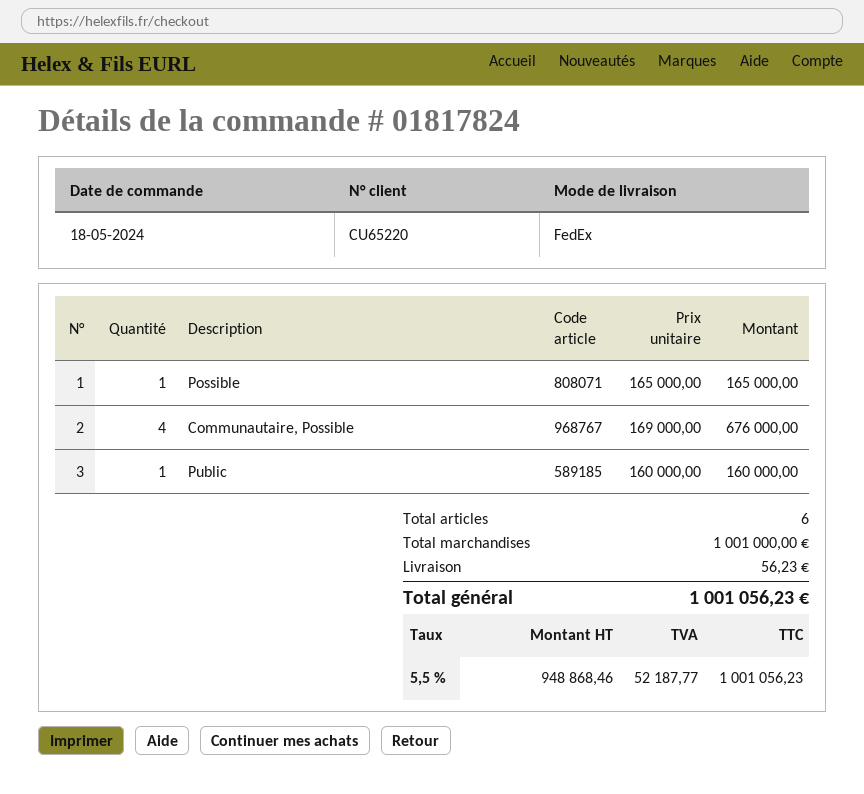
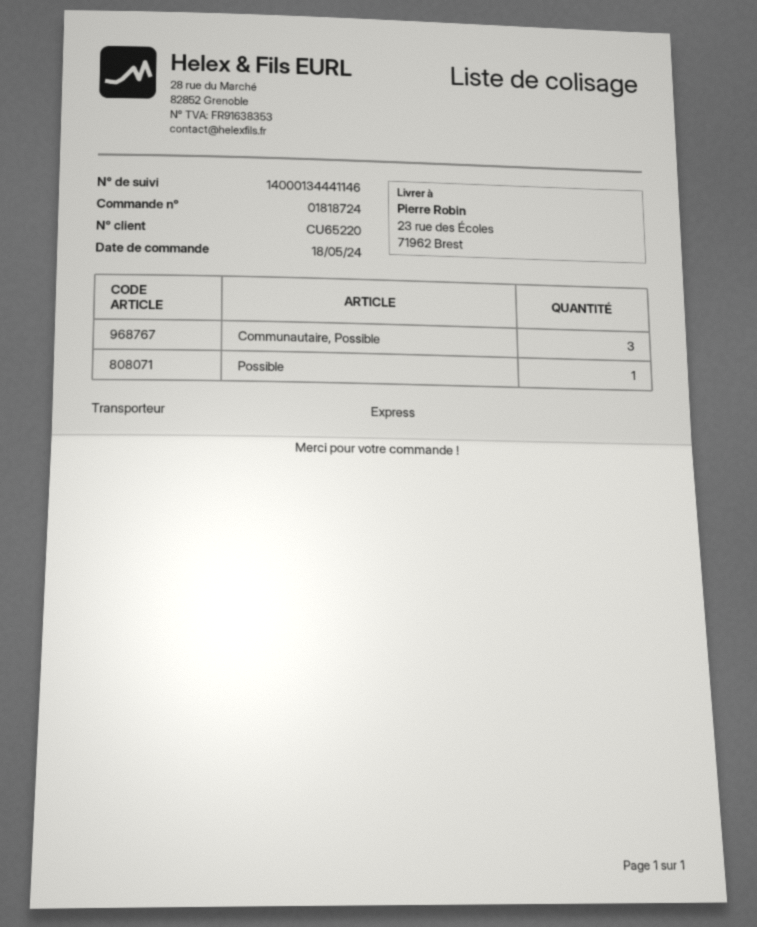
order number: 01817824 -> 01818724
shipping method: FedEx -> express
Communautaire, Possible: 4 -> 3
Public: 1 -> none

